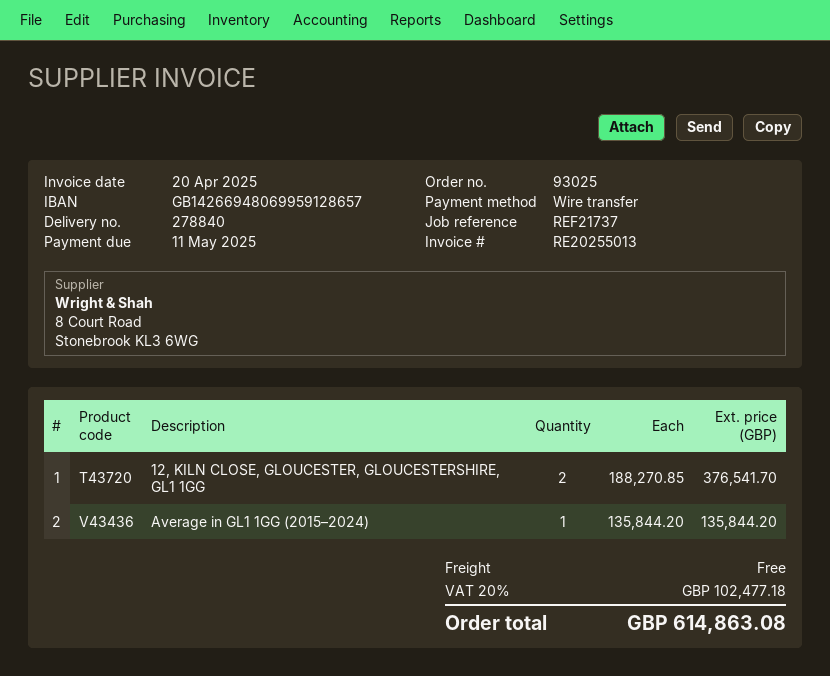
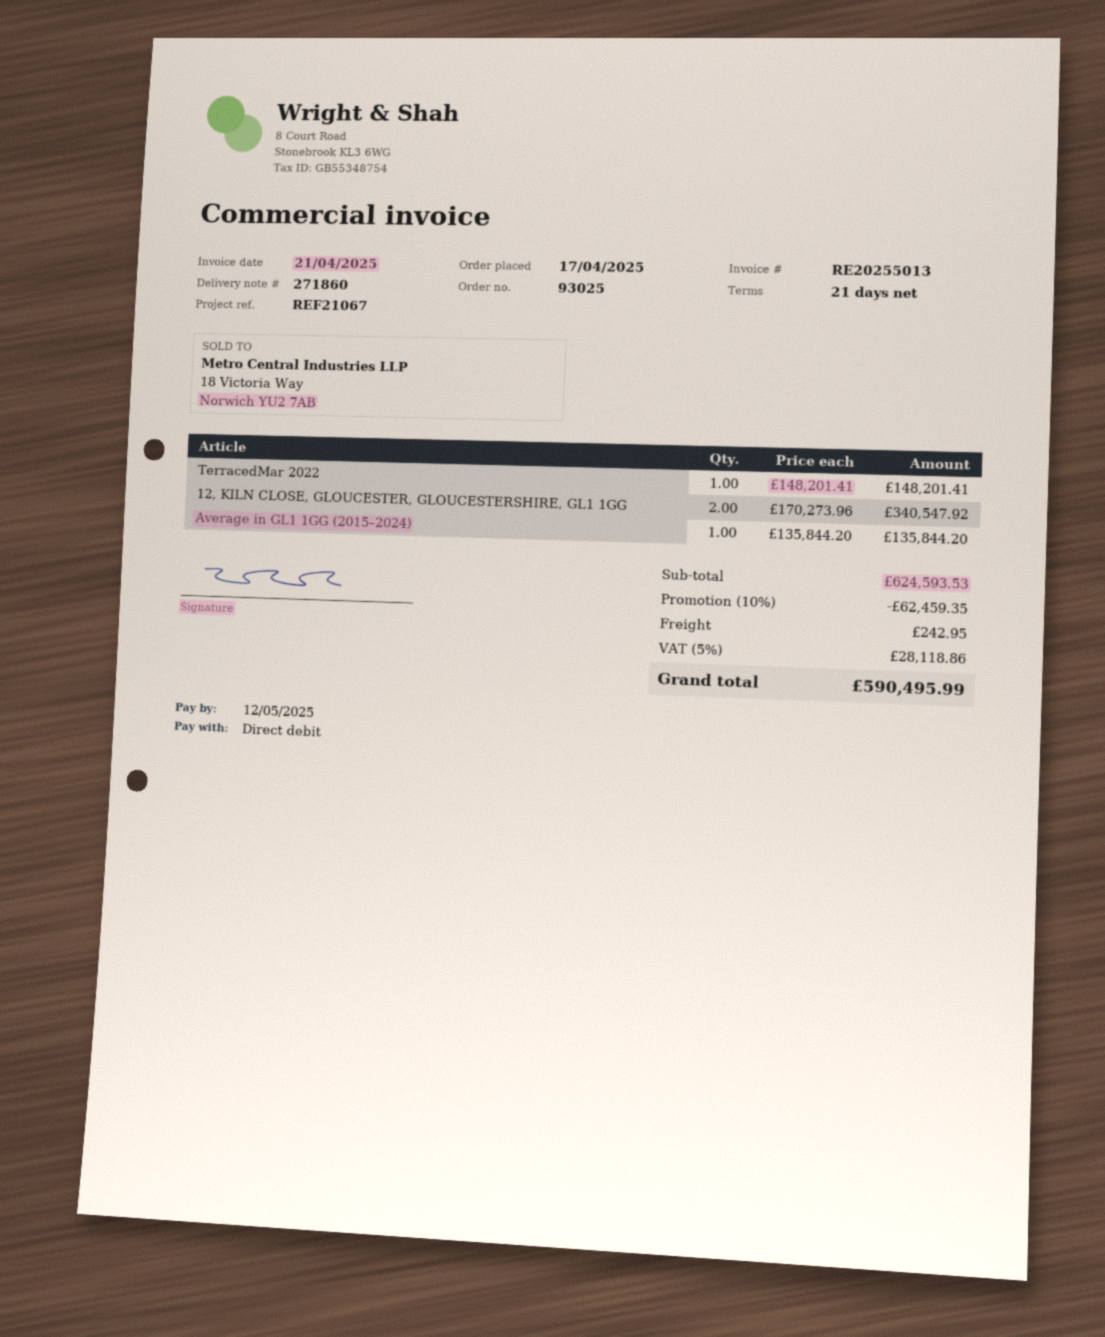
delivery note number: 278840 -> 271860
invoice date: 2025-04-20 -> 2025-04-21
due date: 2025-05-11 -> 2025-05-12
reference: REF21737 -> REF21067
payment method: bank transfer -> direct debit
12, KILN CLOSE, GLOUCESTER, GLOUCESTERSHIRE, GL1 1GG: 2 x 188270.85 = 376541.70 -> 2 x 170273.96 = 340547.92
TerracedMar 2022: none -> 1 x 148201.41 = 148201.41
discount: none -> 10% = 62459.35
shipping: 0.00 -> 242.95
tax: 20% = 102477.18 -> 5% = 28118.86
total: 614863.08 -> 590495.99

